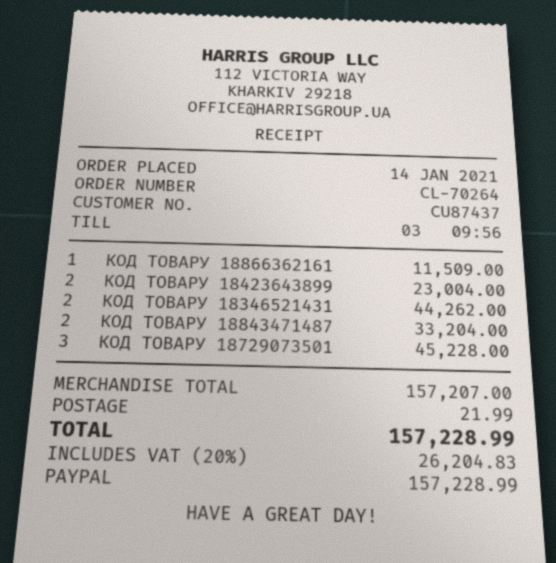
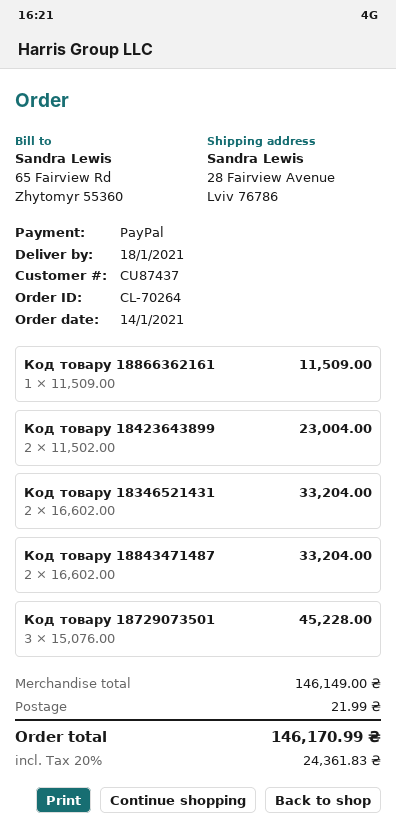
КОД ТОВАРУ 18346521431: 2 for 44262.00 -> 2 for 33204.00
subtotal: 157207.00 -> 146149.00
tax: 20% = 26204.83 -> 20% = 24361.83
total: 157228.99 -> 146170.99

